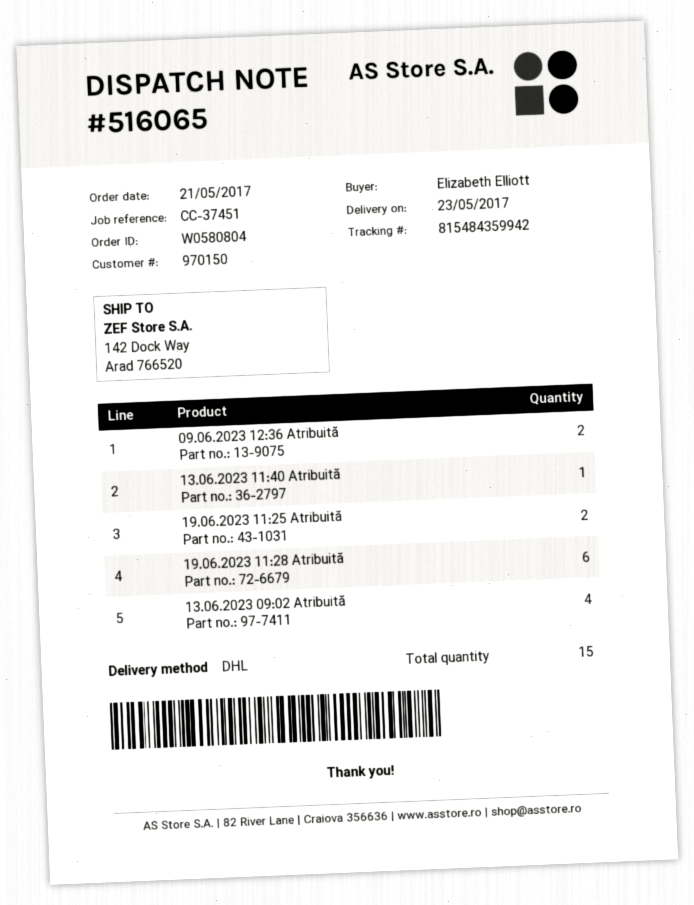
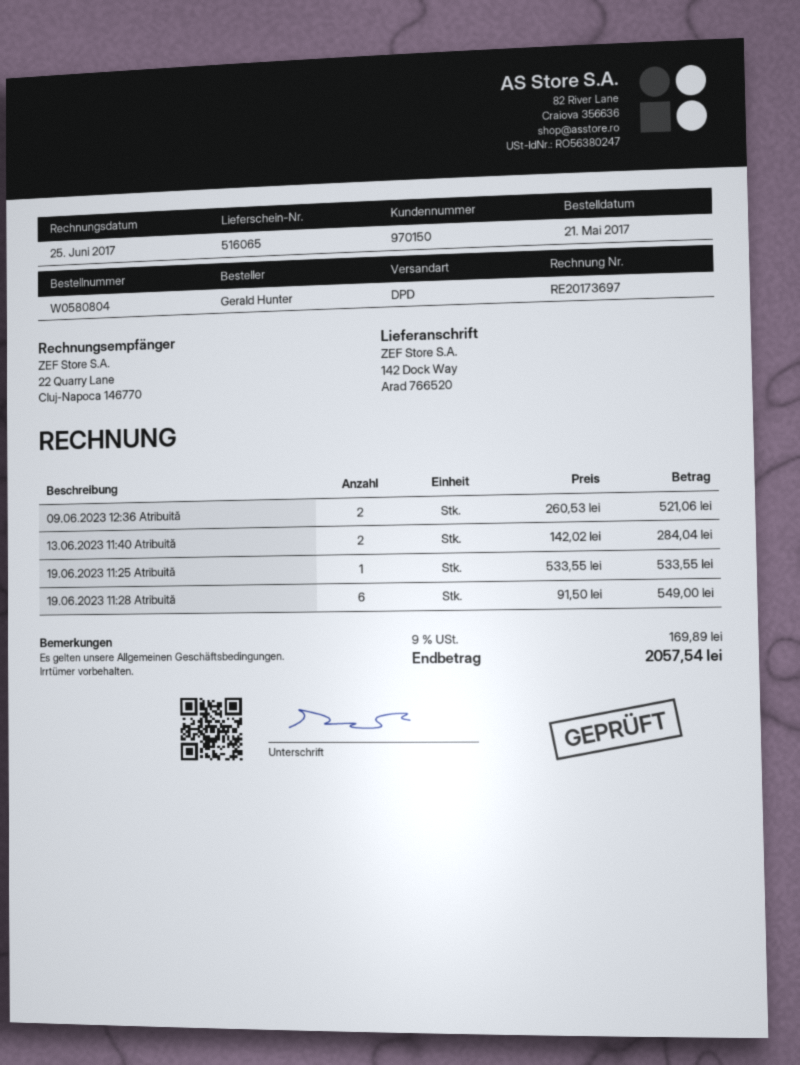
ordered by: Elizabeth Elliott -> Gerald Hunter
shipping method: DHL -> DPD
13.06.2023 11:40 Atribuită: 1 -> 2
19.06.2023 11:25 Atribuită: 2 -> 1
13.06.2023 09:02 Atribuită: 4 -> none

